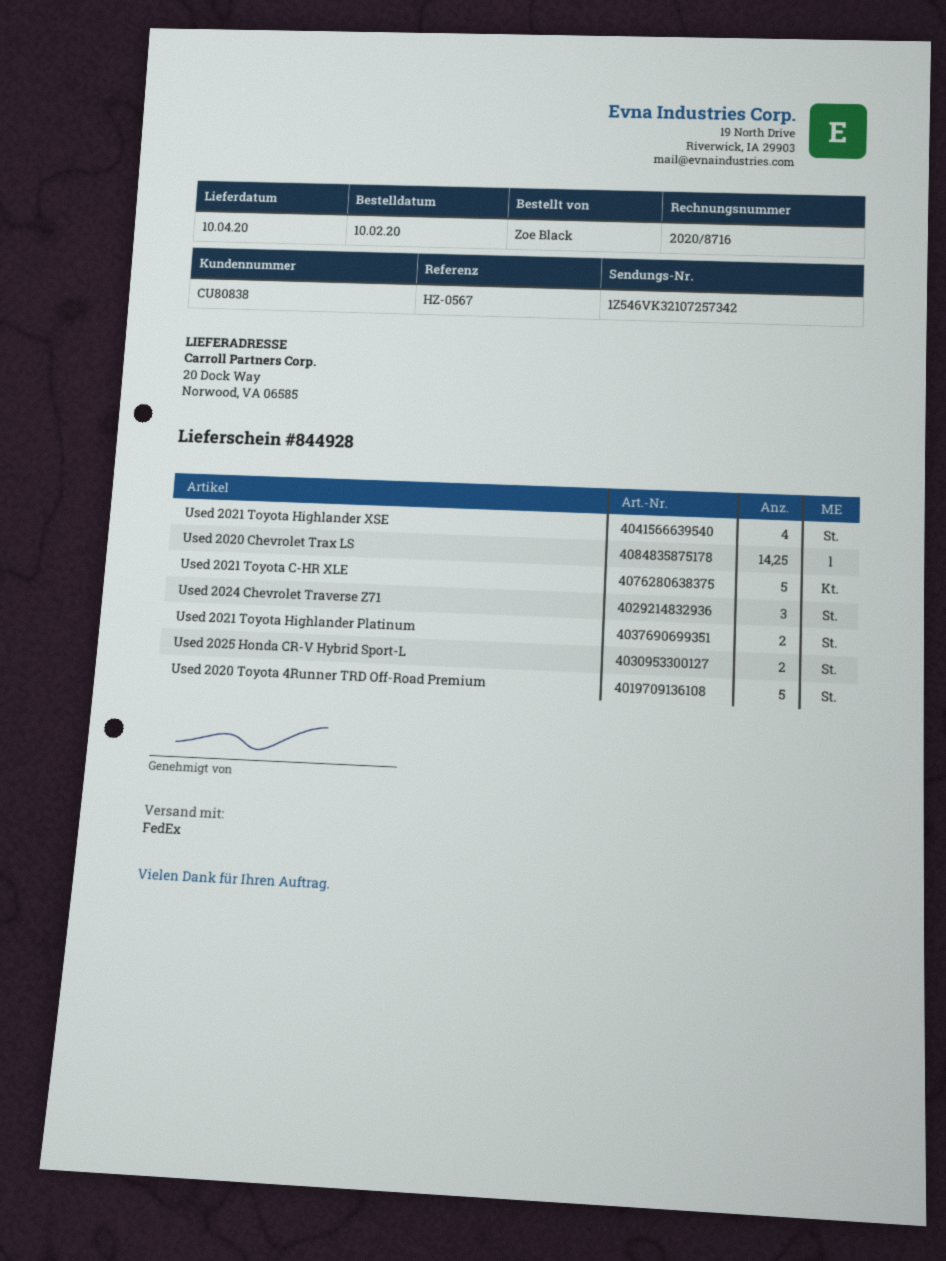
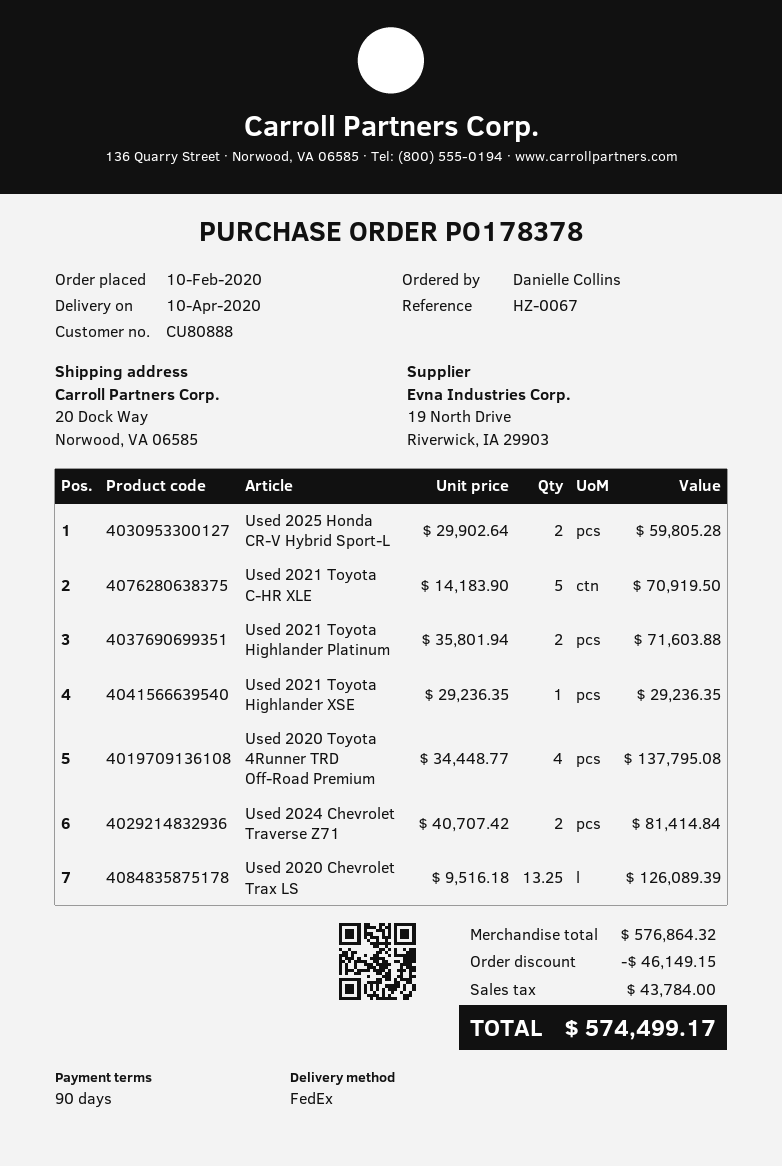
customer number: CU80838 -> CU80888
reference: HZ-0567 -> HZ-0067
ordered by: Zoe Black -> Danielle Collins
Used 2021 Toyota Highlander XSE: 4 -> 1
Used 2020 Chevrolet Trax LS: 14.25 -> 13.25
Used 2024 Chevrolet Traverse Z71: 3 -> 2
Used 2020 Toyota 4Runner TRD Off-Road Premium: 5 -> 4

